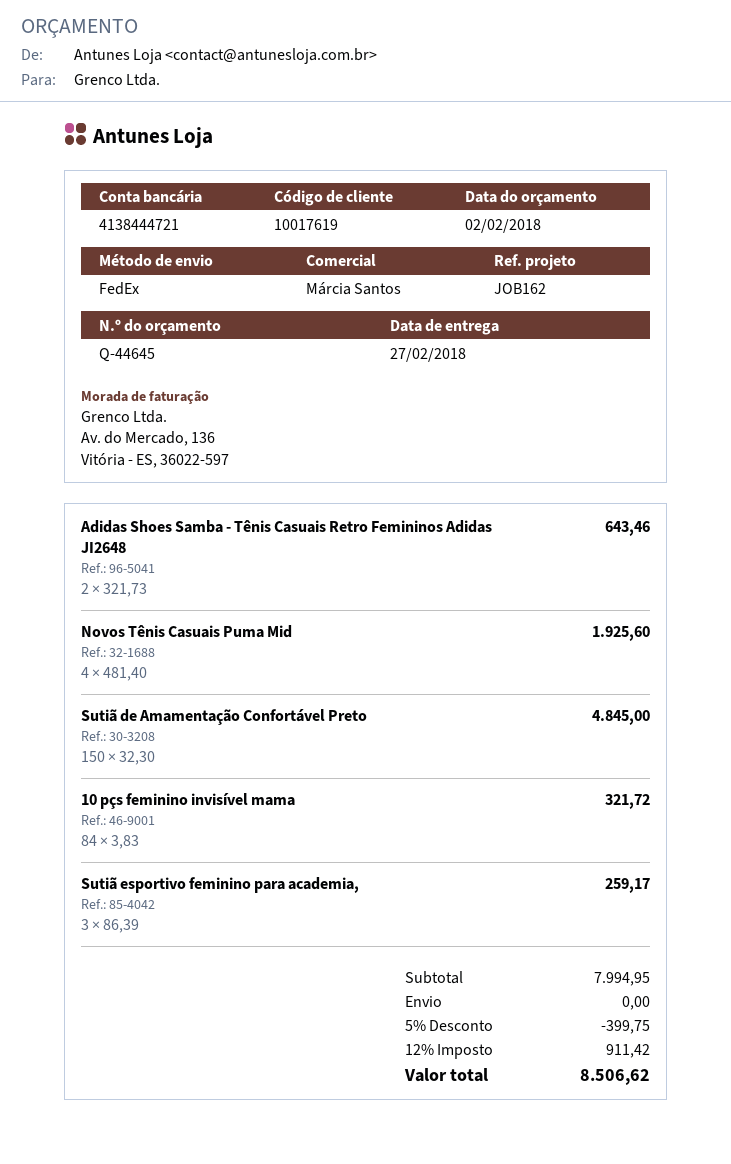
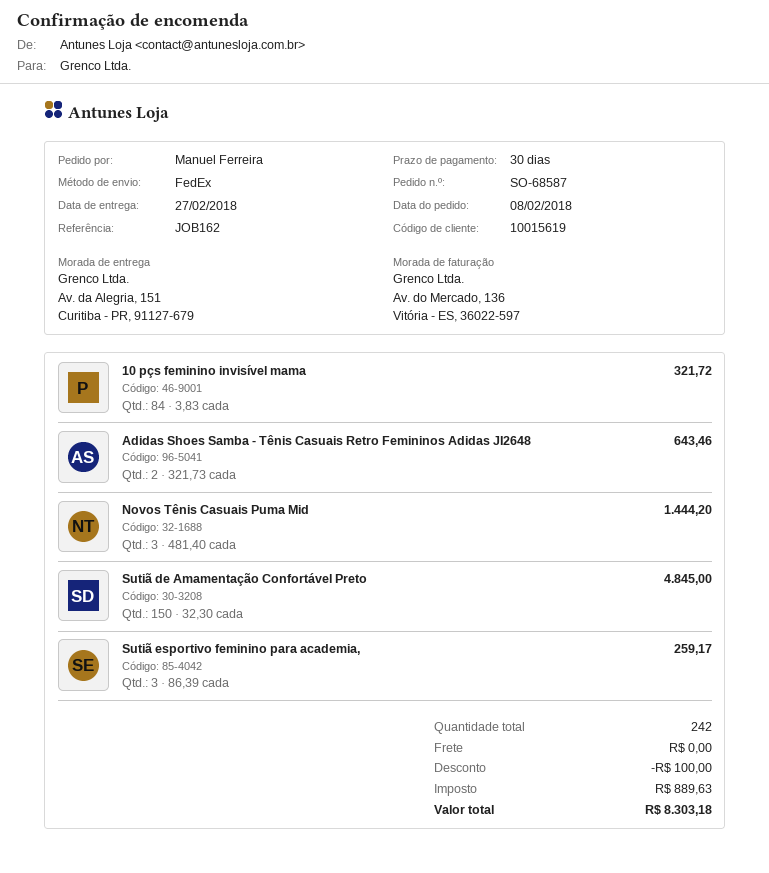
customer number: 10017619 -> 10015619
Novos Tênis Casuais Puma Mid: 4 x 481.40 = 1925.60 -> 3 x 481.40 = 1444.20
discount: 399.75 -> 100.00
tax: 911.42 -> 889.63
total: 8506.62 -> 8303.18

